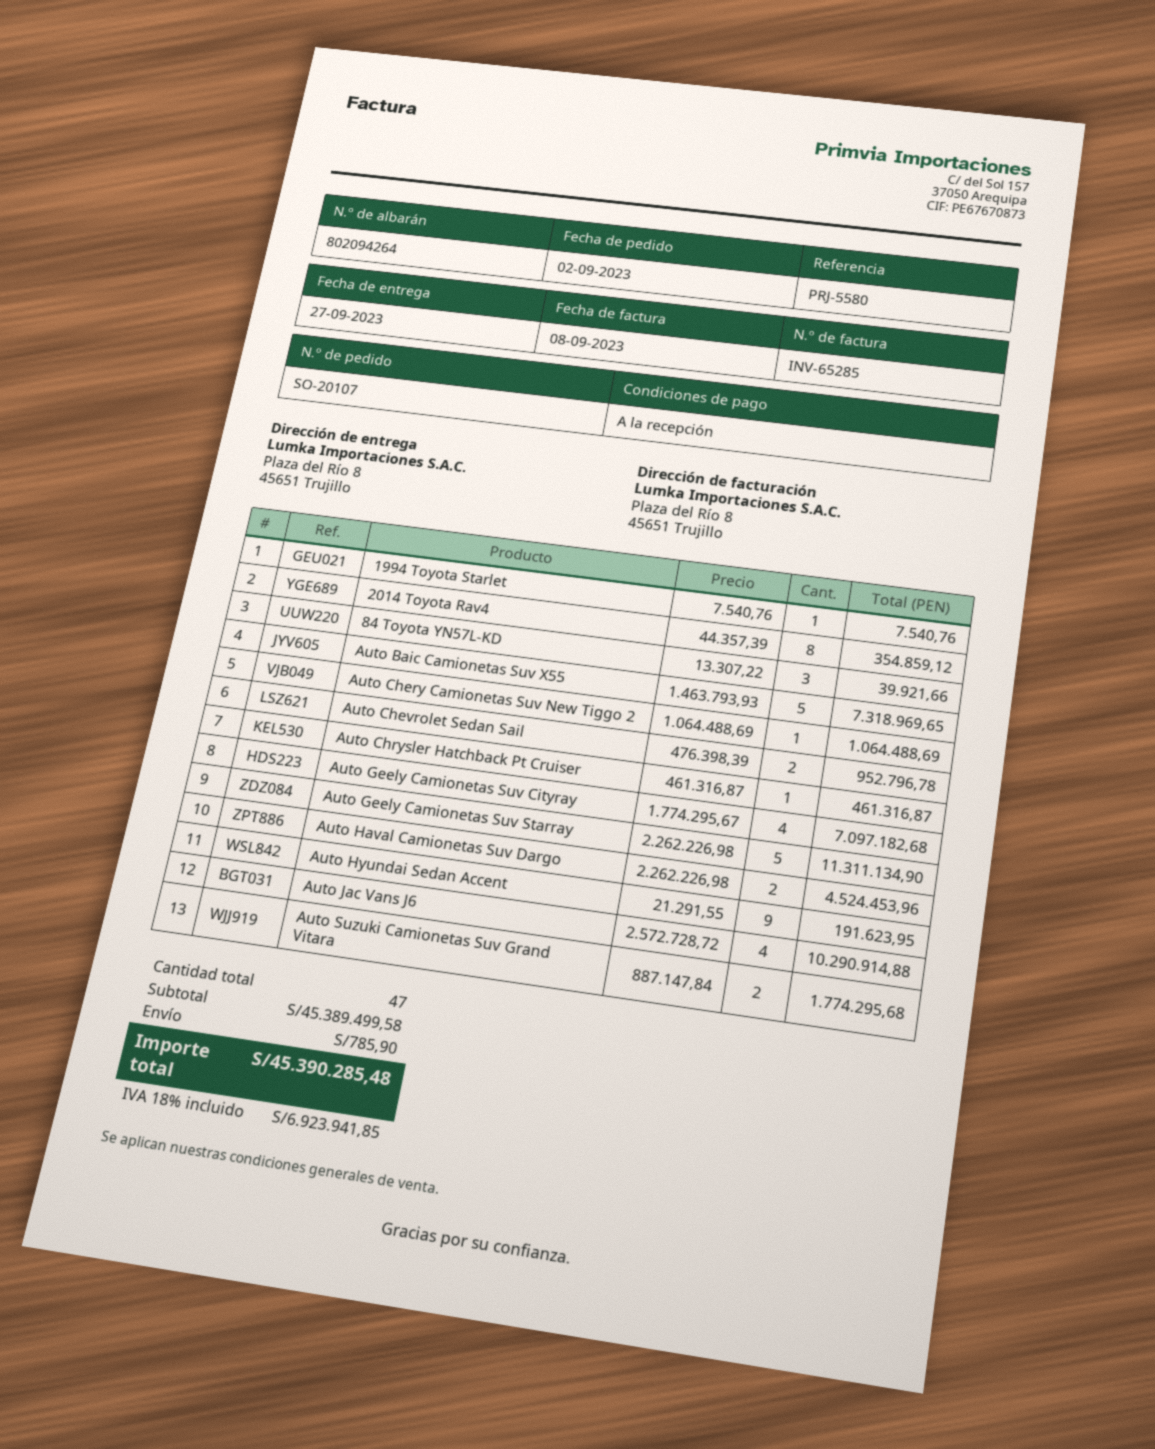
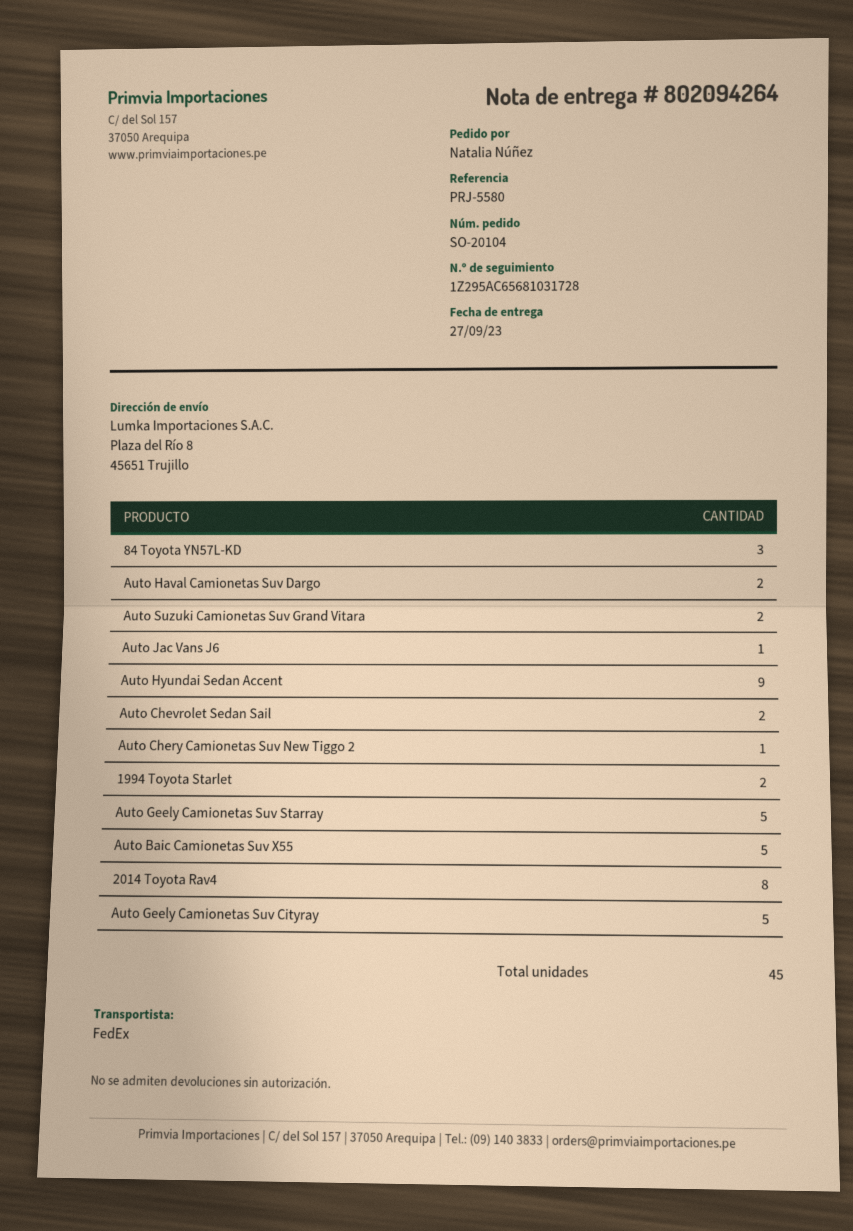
order number: SO-20107 -> SO-20104
1994 Toyota Starlet: 1 -> 2
Auto Chrysler Hatchback Pt Cruiser: 1 -> none
Auto Geely Camionetas Suv Cityray: 4 -> 5
Auto Jac Vans J6: 4 -> 1
total quantity: 47 -> 45

